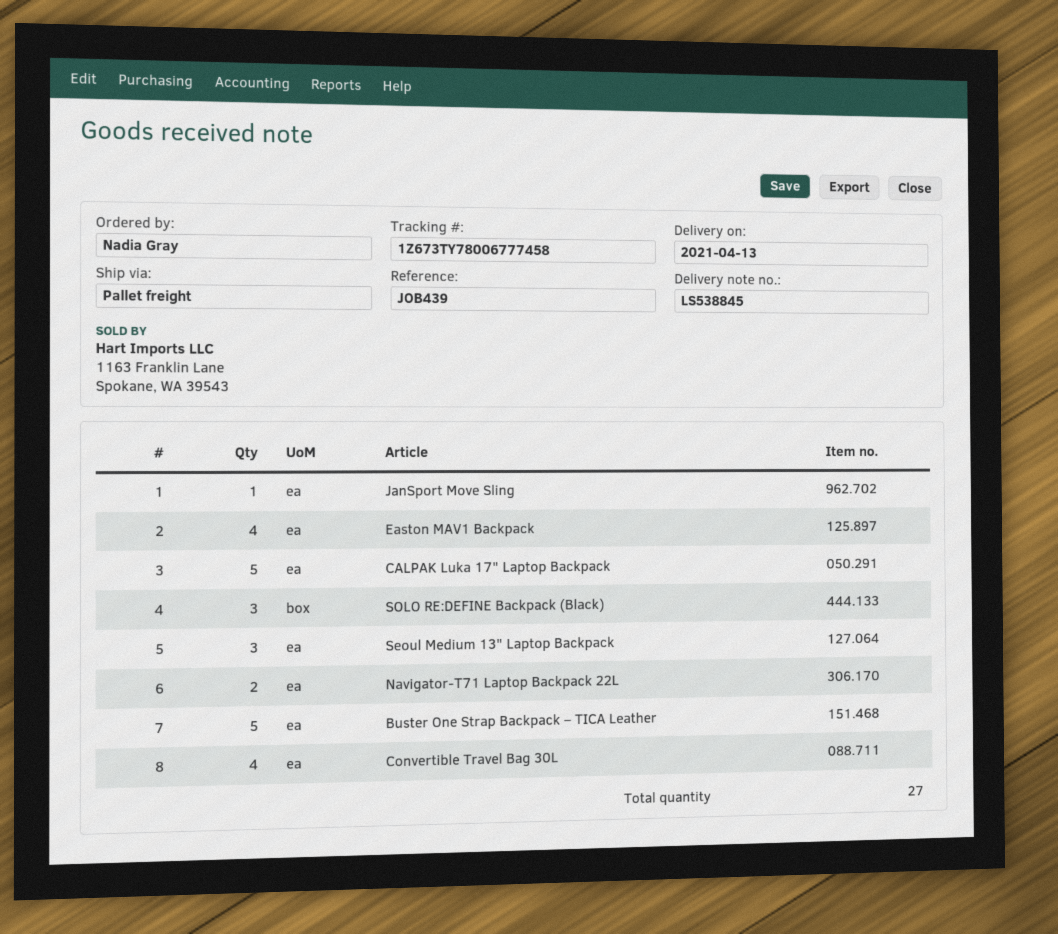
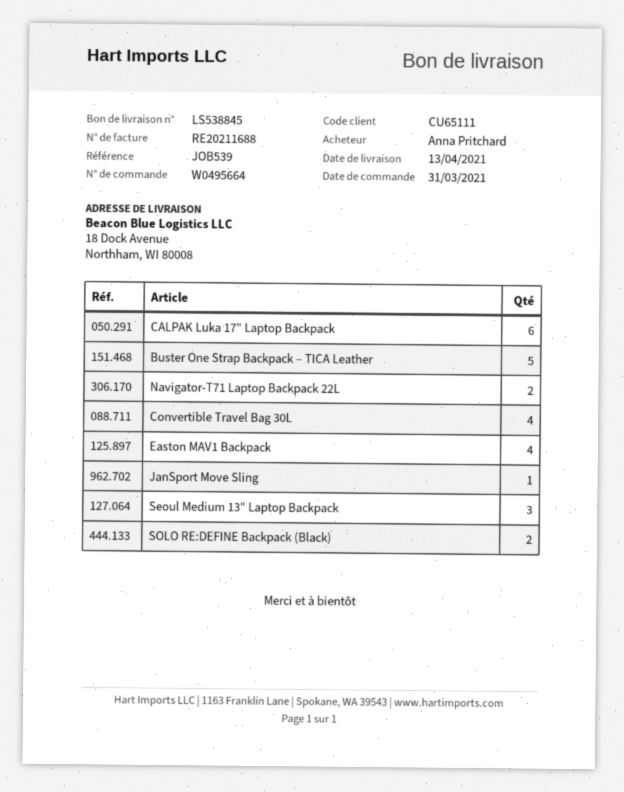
reference: JOB439 -> JOB539
ordered by: Nadia Gray -> Anna Pritchard
CALPAK Luka 17" Laptop Backpack: 5 -> 6
SOLO RE:DEFINE Backpack (Black): 3 -> 2

